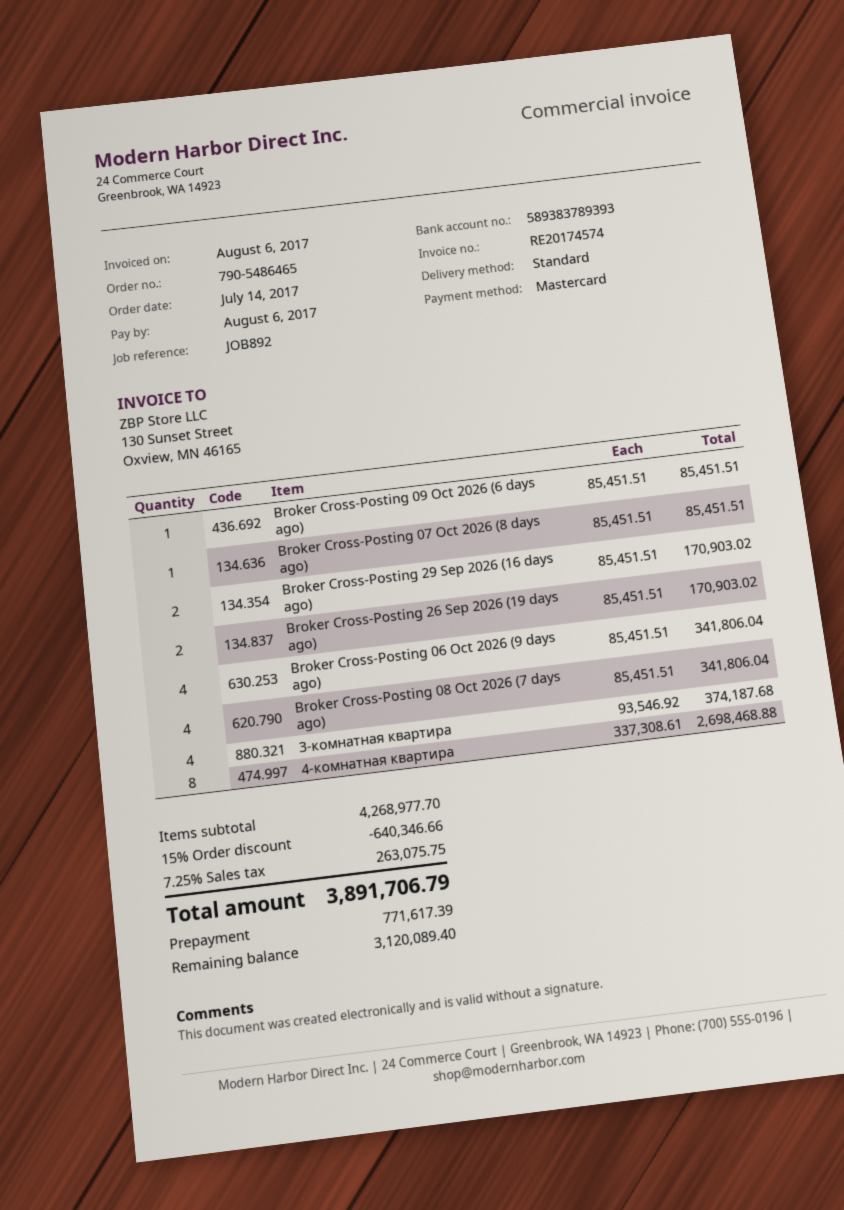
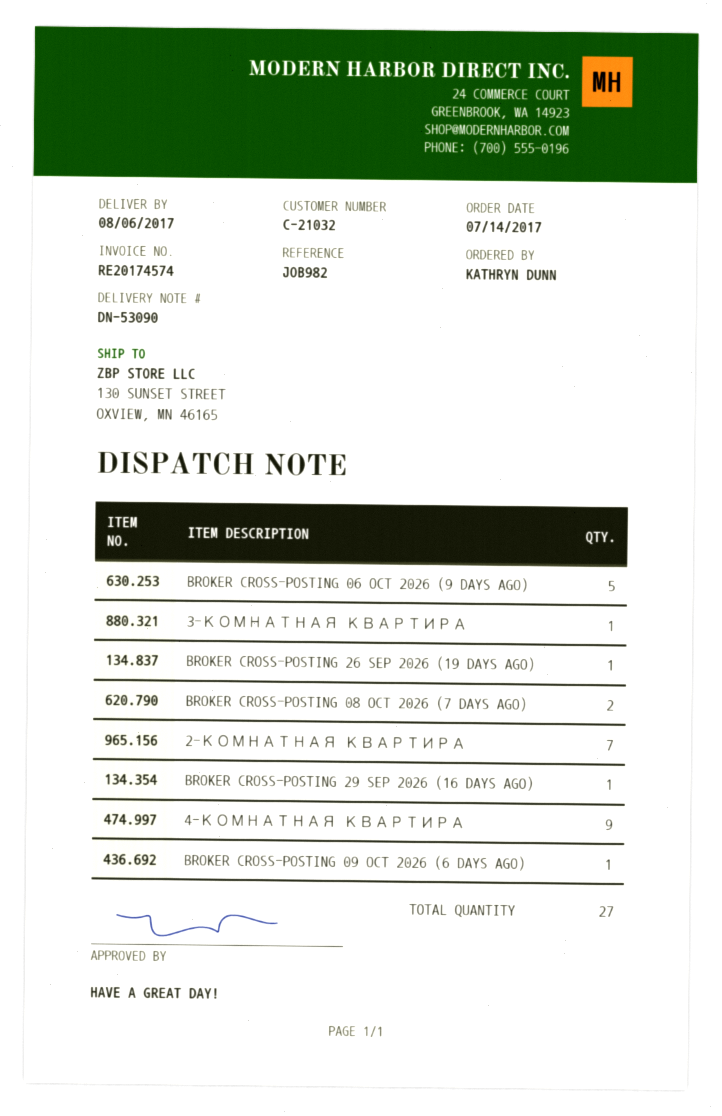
reference: JOB892 -> JOB982
Broker Cross-Posting 07 Oct 2026 (8 days ago): 1 -> none
Broker Cross-Posting 29 Sep 2026 (16 days ago): 2 -> 1
Broker Cross-Posting 26 Sep 2026 (19 days ago): 2 -> 1
Broker Cross-Posting 06 Oct 2026 (9 days ago): 4 -> 5
Broker Cross-Posting 08 Oct 2026 (7 days ago): 4 -> 2
3-комнатная квартира: 4 -> 1
4-комнатная квартира: 8 -> 9
2-КОМНАТНАЯ КВАРТИРА: none -> 7

